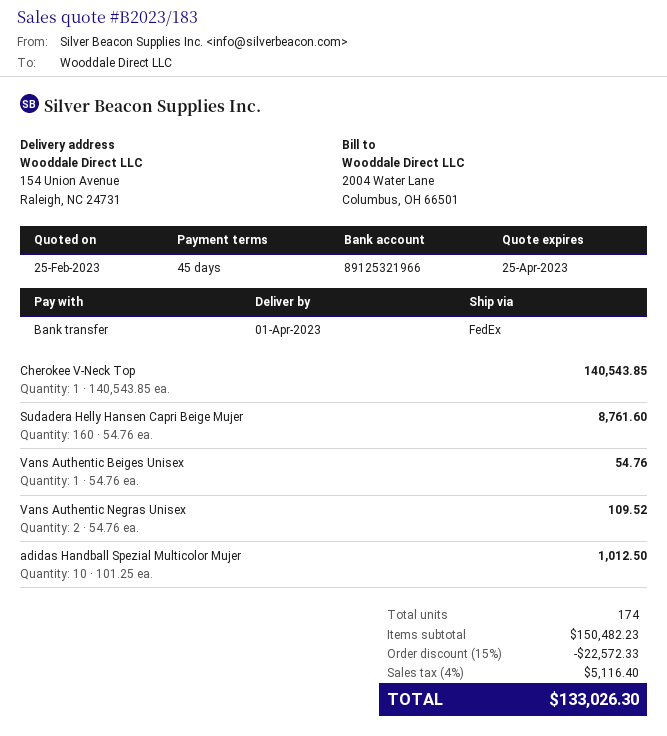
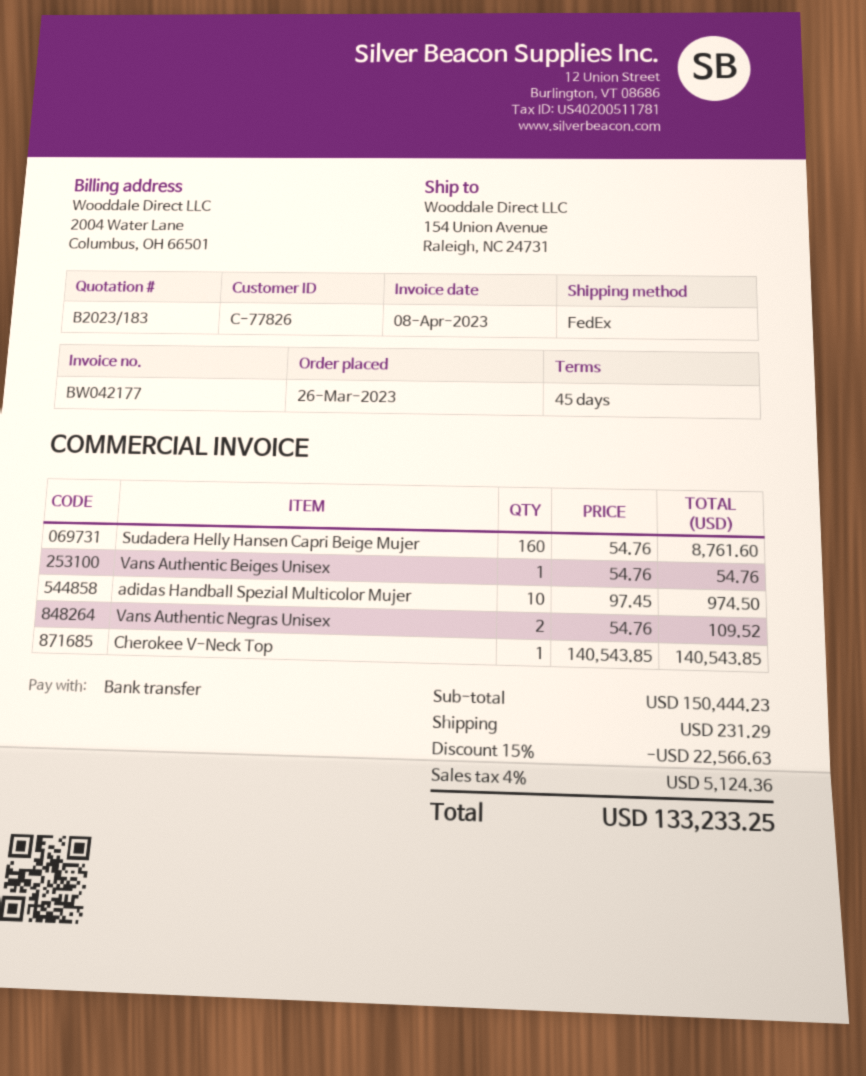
adidas Handball Spezial Multicolor Mujer: 10 x 101.25 = 1012.50 -> 10 x 97.45 = 974.50
subtotal: 150482.23 -> 150444.23
discount: 15% = 22572.33 -> 15% = 22566.63
shipping: none -> 231.29
tax: 4% = 5116.40 -> 4% = 5124.36
total: 133026.30 -> 133233.25

